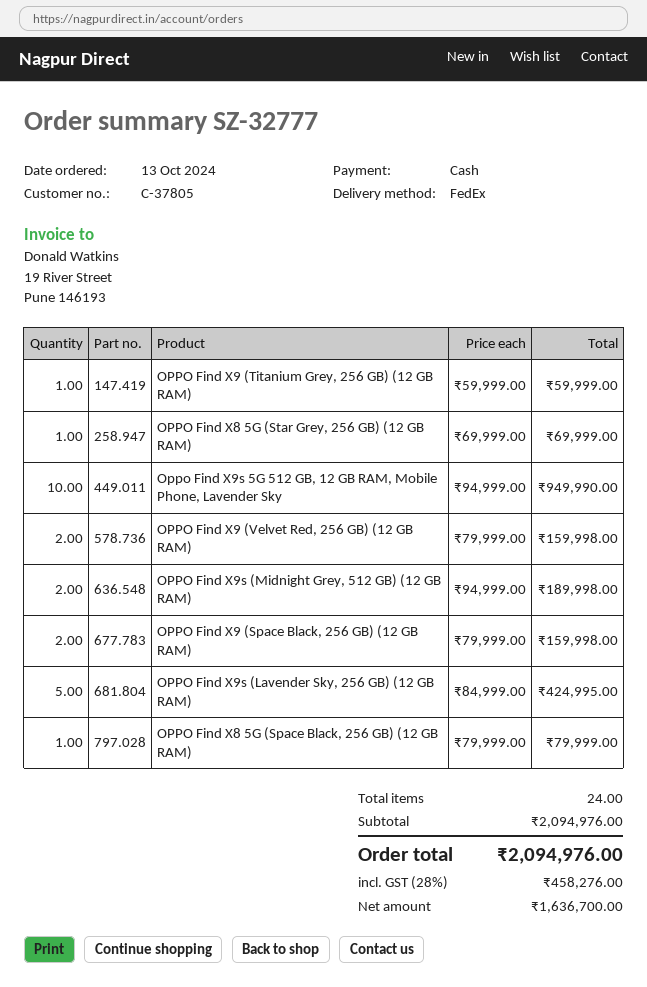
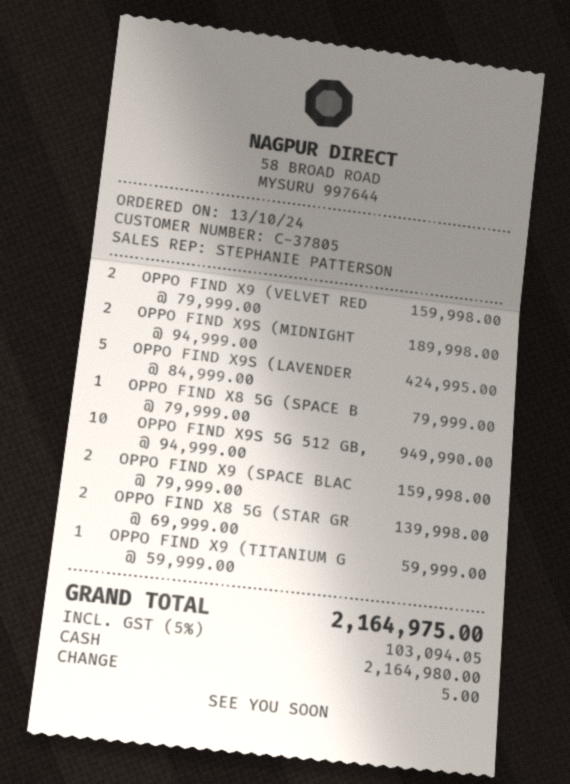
OPPO Find X8 5G (Star Grey, 256 GB) (12 GB RAM): 1 x 69999.00 = 69999.00 -> 2 x 69999.00 = 139998.00
tax: 28% = 458276.00 -> 5% = 103094.05
total: 2094976.00 -> 2164975.00

